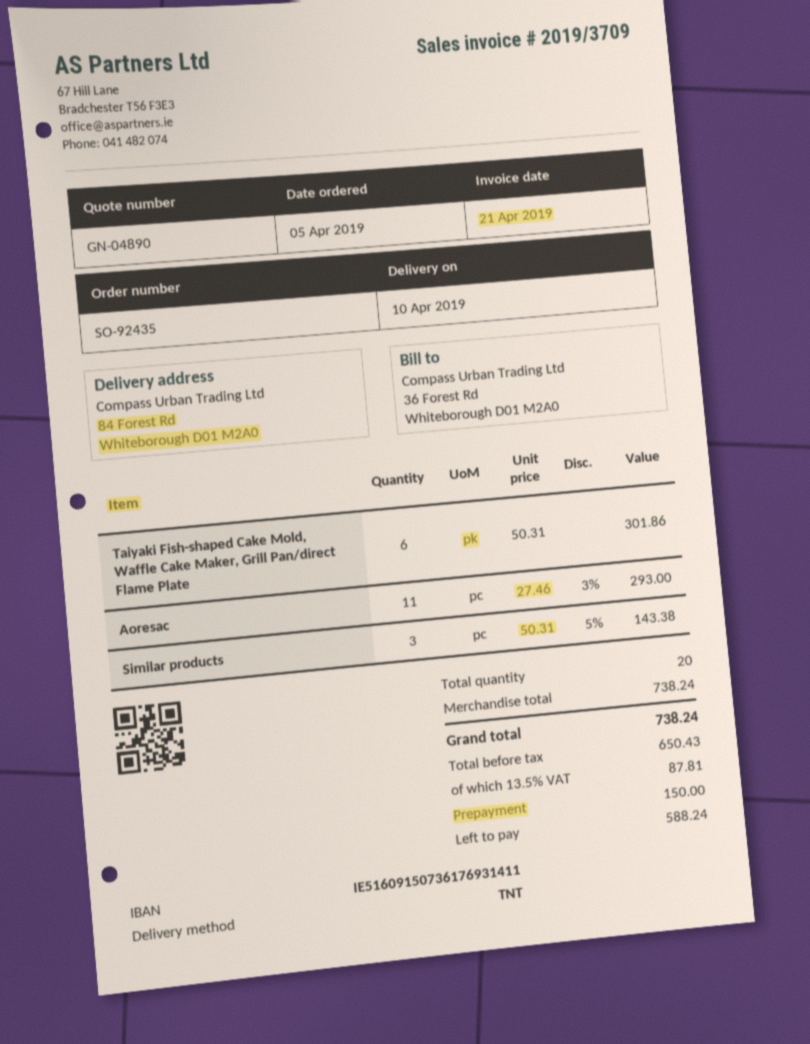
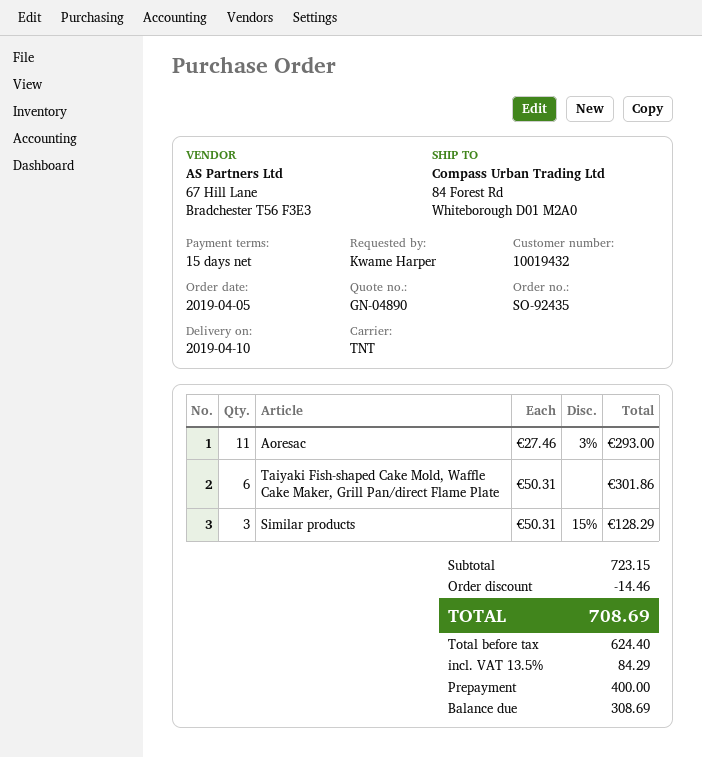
Similar products: 3 x 50.31 - 5% = 143.38 -> 3 x 50.31 - 15% = 128.29
subtotal: 738.24 -> 723.15
discount: none -> 14.46
net: 650.43 -> 624.40
tax: 13.5% = 87.81 -> 13.5% = 84.29
total: 738.24 -> 708.69
deposit: 150.00 -> 400.00
balance: 588.24 -> 308.69

